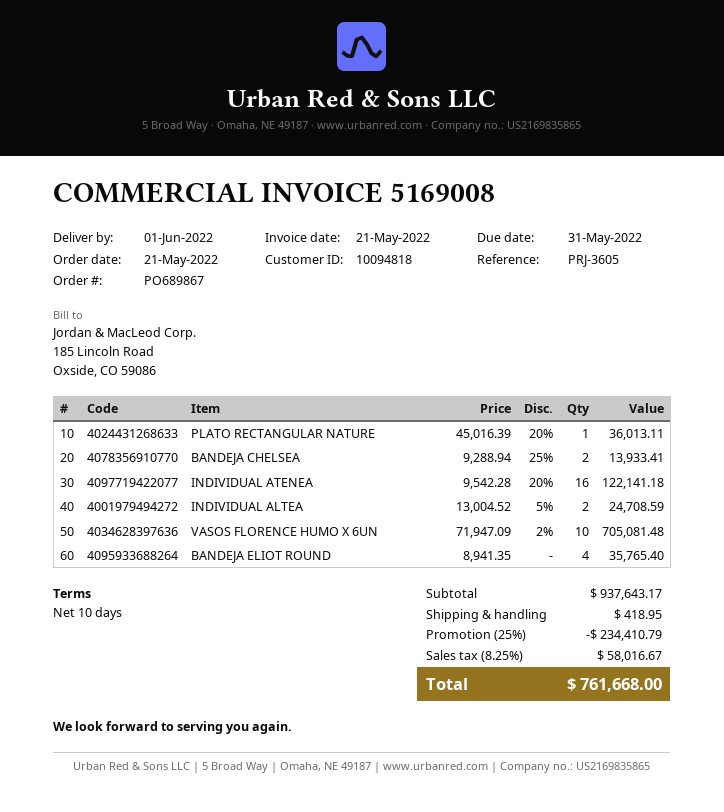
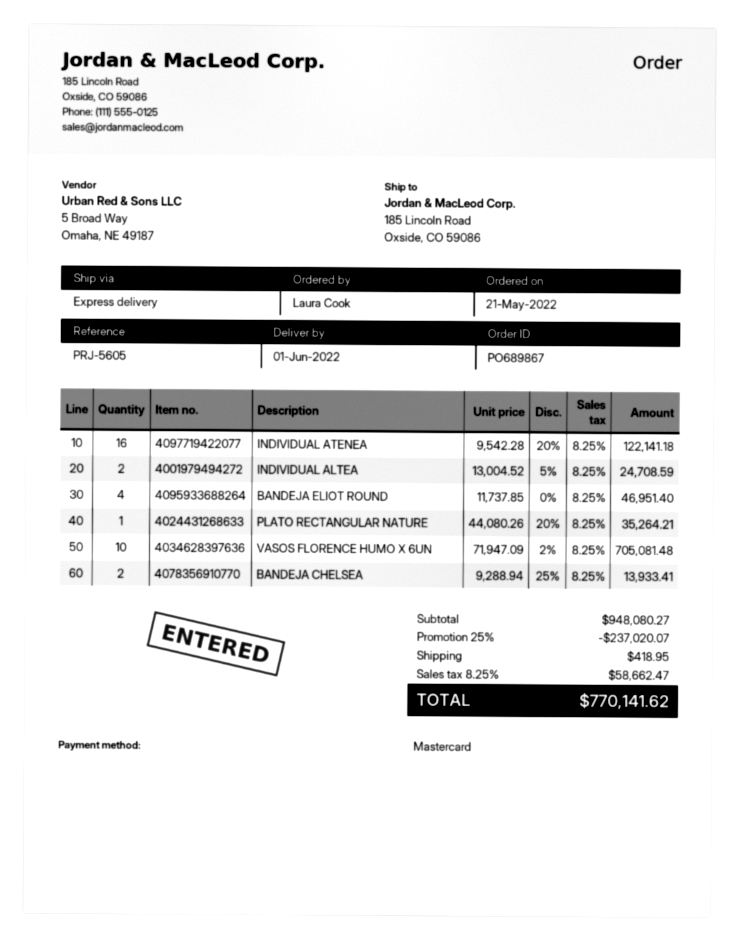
reference: PRJ-3605 -> PRJ-5605
PLATO RECTANGULAR NATURE: 1 x 45016.39 - 20% = 36013.11 -> 1 x 44080.26 - 20% = 35264.21
BANDEJA ELIOT ROUND: 4 x 8941.35 = 35765.40 -> 4 x 11737.85 = 46951.40
subtotal: 937643.17 -> 948080.27
discount: 25% = 234410.79 -> 25% = 237020.07
tax: 8.25% = 58016.67 -> 8.25% = 58662.47
total: 761668.00 -> 770141.62

